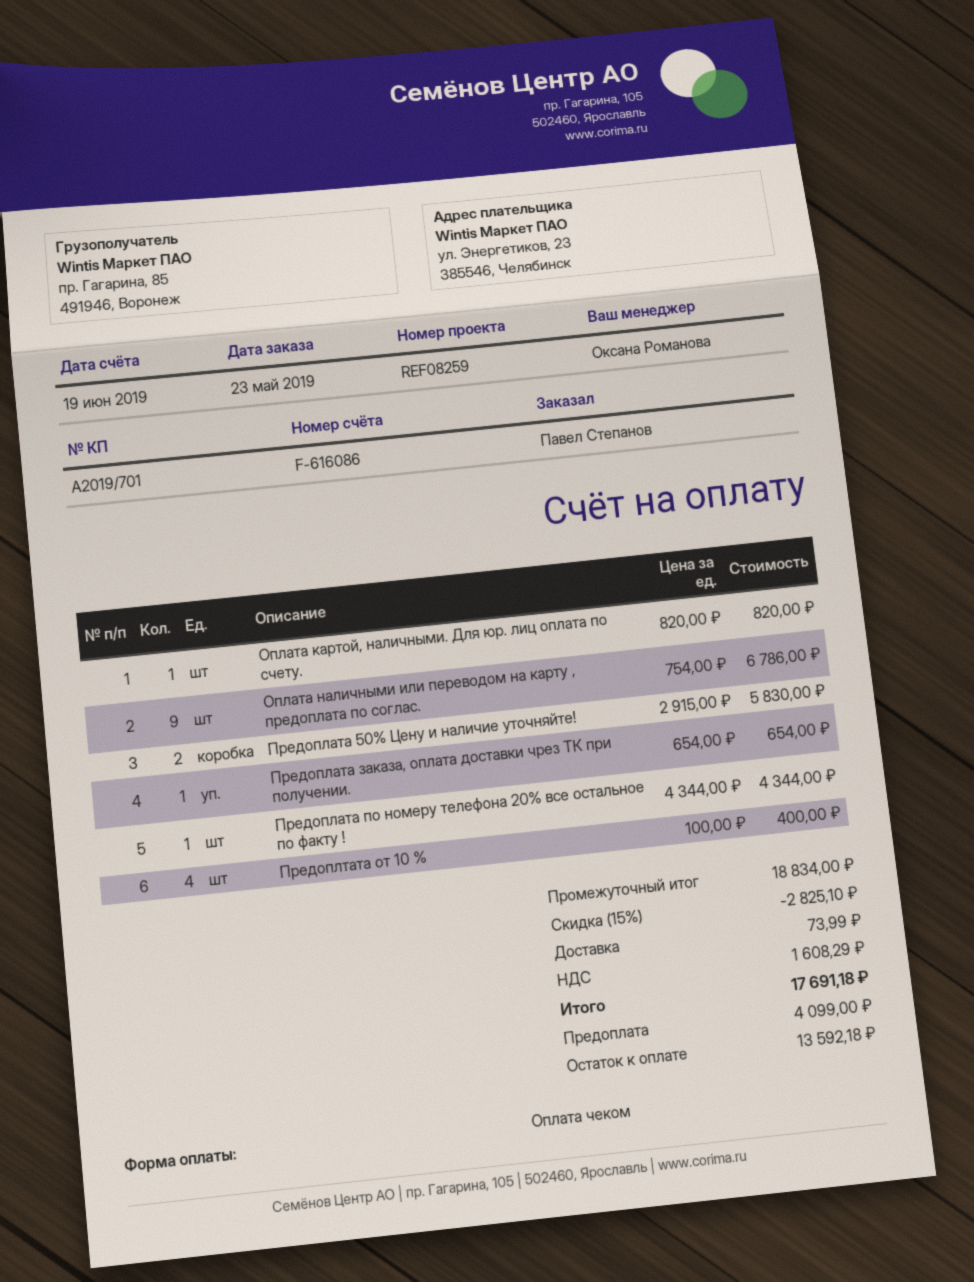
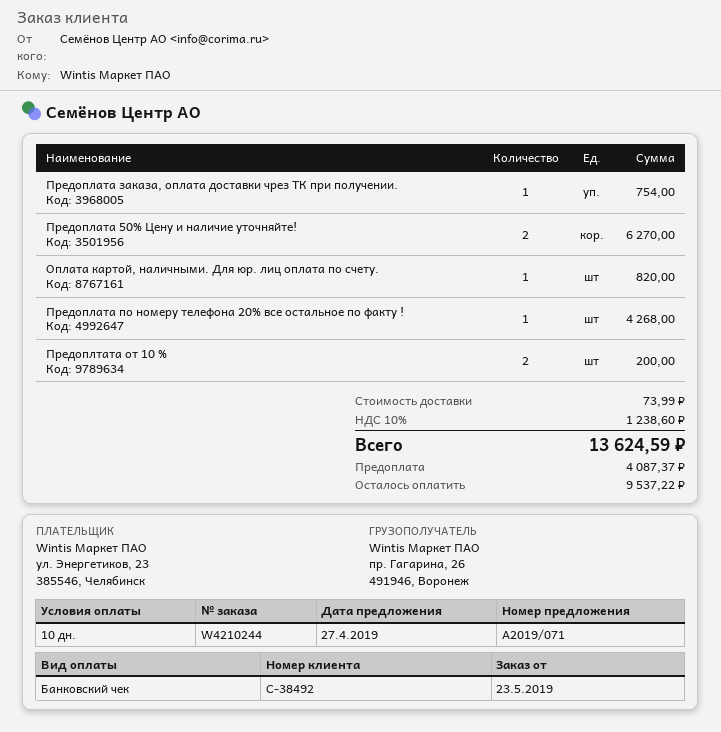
quote number: A2019/701 -> A2019/071
ship to: пр. Гагарина, 85, 491946, Воронеж -> пр. Гагарина, 26, 491946, Воронеж
Оплата наличными или переводом на карту , предоплата по соглас.: 9 for 6786.00 -> none
Предоплата 50% Цену и наличие уточняйте!: 2 for 5830.00 -> 2 for 6270.00
Предоплата заказа, оплата доставки чрез ТК при получении.: 1 for 654.00 -> 1 for 754.00
Предоплата по номеру телефона 20% все остальное по факту !: 1 for 4344.00 -> 1 for 4268.00
Предоплтата от 10 %: 4 for 400.00 -> 2 for 200.00
discount: 15% = 2825.10 -> none
tax: 1608.29 -> 1238.60
total: 17691.18 -> 13624.59
deposit: 4099.00 -> 4087.37
balance: 13592.18 -> 9537.22

